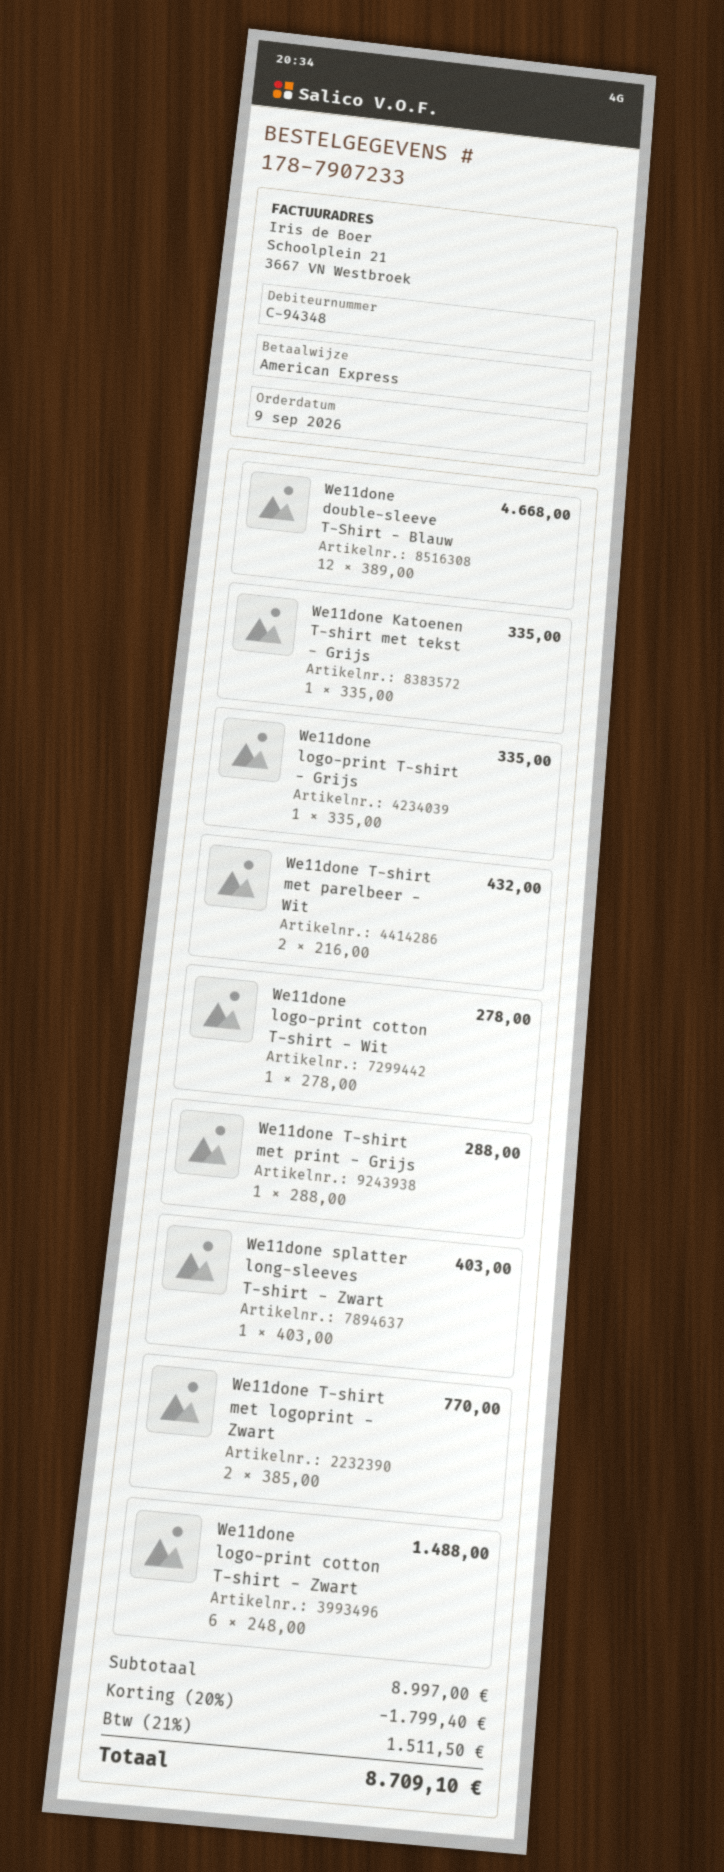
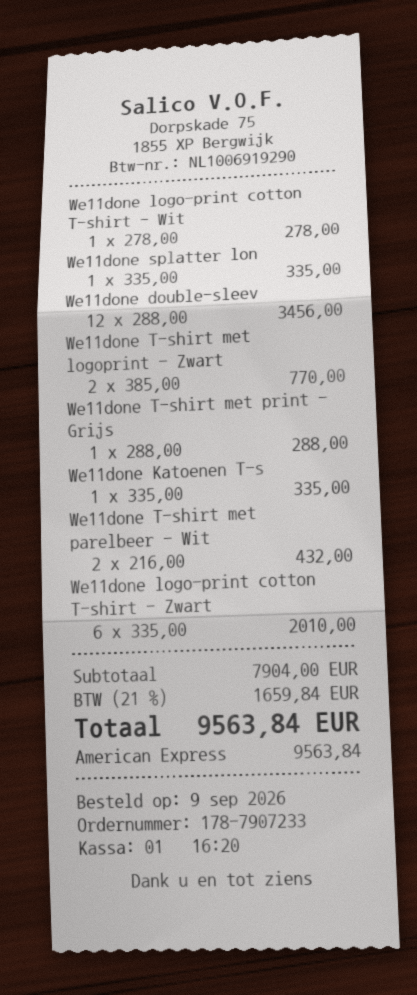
We11done double-sleeve T-Shirt - Blauw: 12 x 389.00 = 4668.00 -> 12 x 288.00 = 3456.00
We11done logo-print T-shirt - Grijs: 1 x 335.00 = 335.00 -> none
We11done splatter long-sleeves T-shirt - Zwart: 1 x 403.00 = 403.00 -> 1 x 335.00 = 335.00
We11done logo-print cotton T-shirt - Zwart: 6 x 248.00 = 1488.00 -> 6 x 335.00 = 2010.00
subtotal: 8997.00 -> 7904.00
discount: 20% = 1799.40 -> none
tax: 21% = 1511.50 -> 21% = 1659.84
total: 8709.10 -> 9563.84

